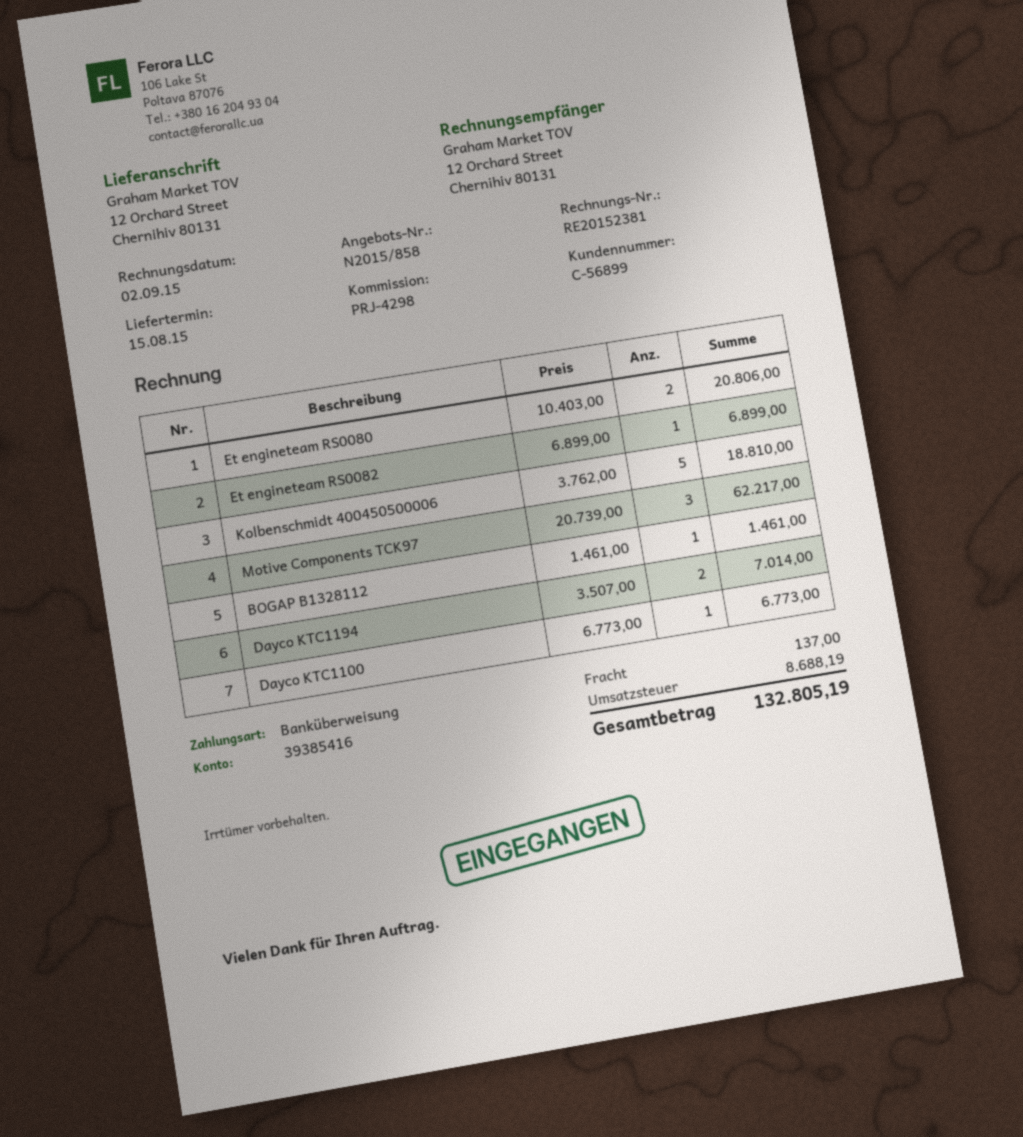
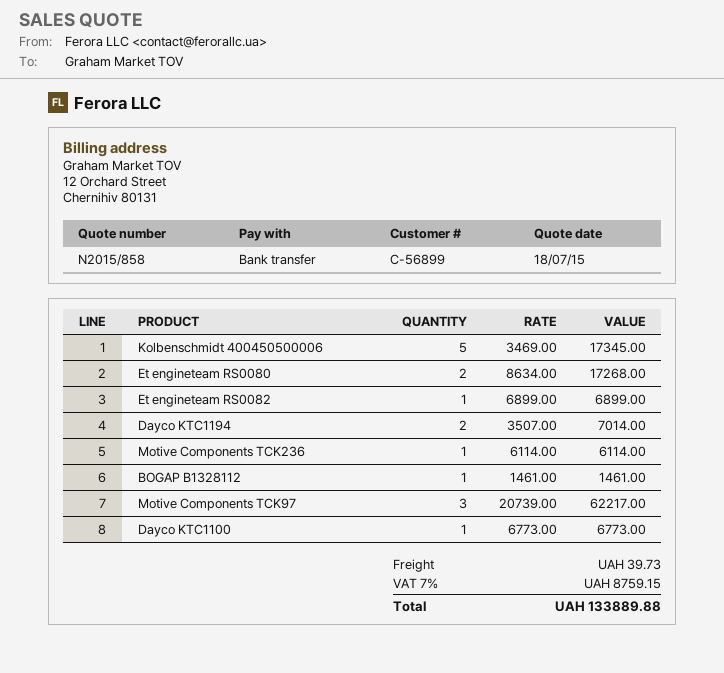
Et engineteam RS0080: 2 x 10403.00 = 20806.00 -> 2 x 8634.00 = 17268.00
Kolbenschmidt 400450500006: 5 x 3762.00 = 18810.00 -> 5 x 3469.00 = 17345.00
Motive Components TCK236: none -> 1 x 6114.00 = 6114.00
shipping: 137.00 -> 39.73
tax: 8688.19 -> 8759.15
total: 132805.19 -> 133889.88

